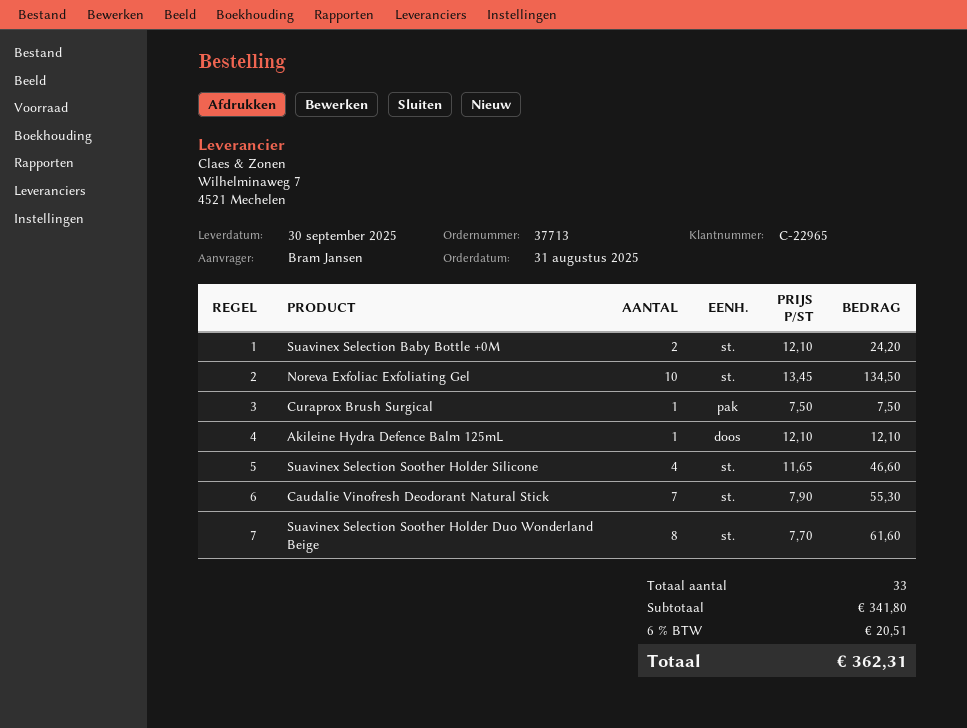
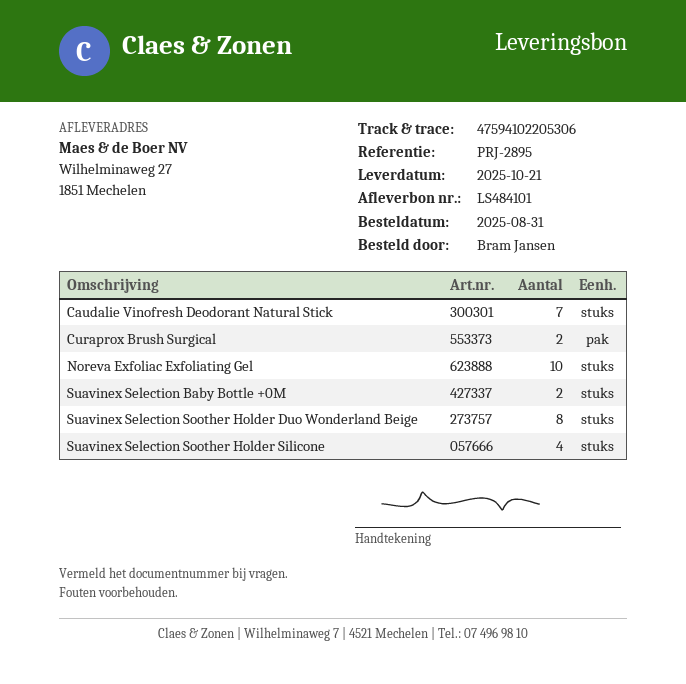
delivery date: 2025-09-30 -> 2025-10-21
Curaprox Brush Surgical: 1 -> 2
Akileine Hydra Defence Balm 125mL: 1 -> none

